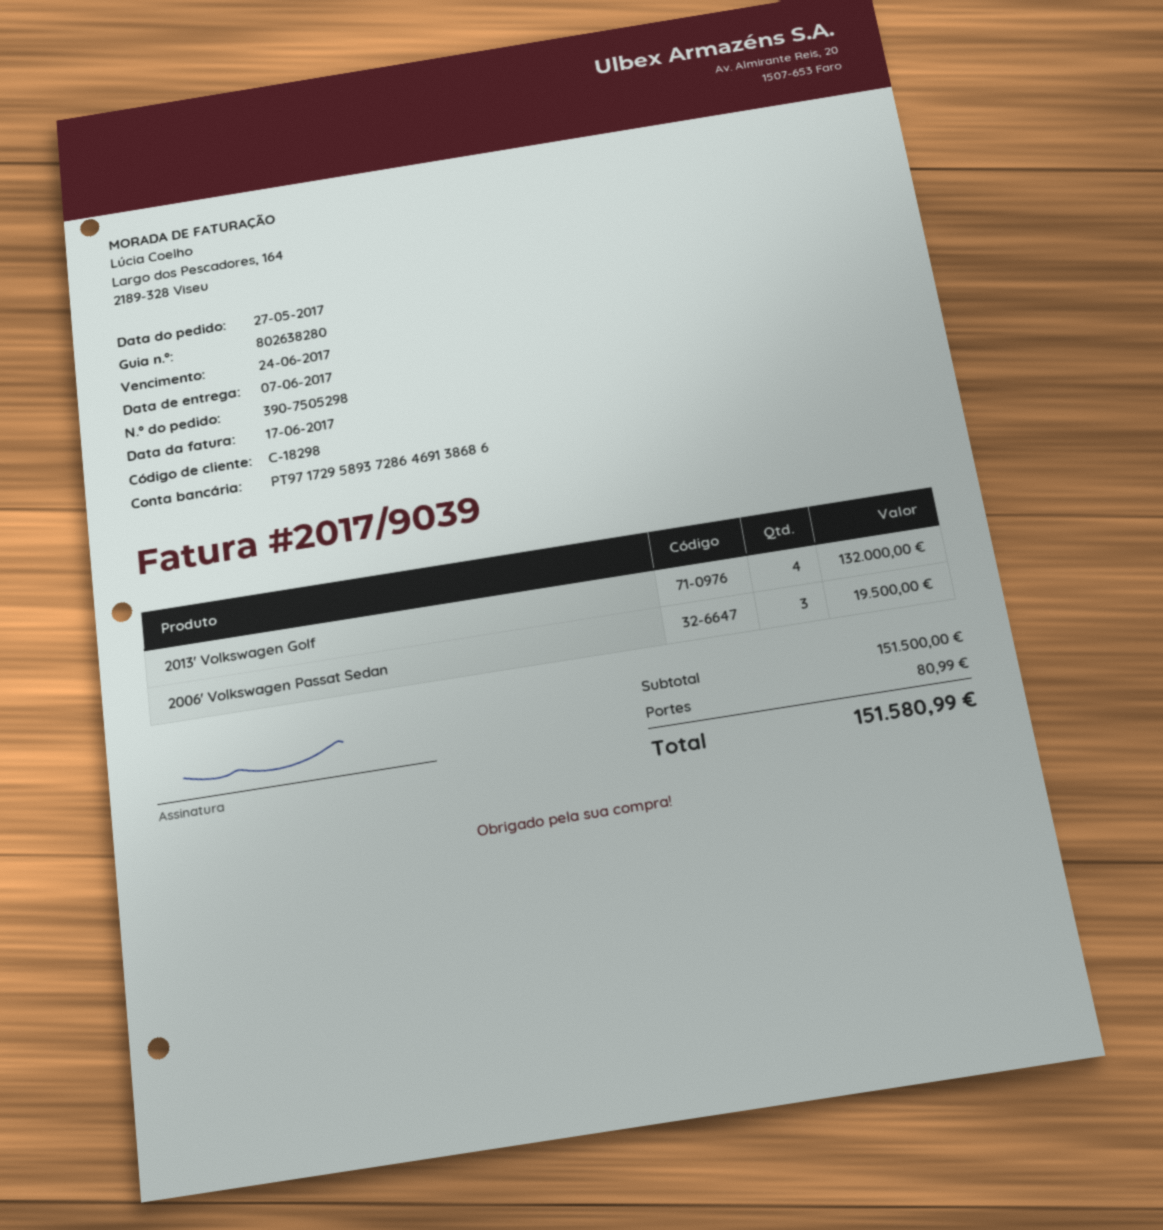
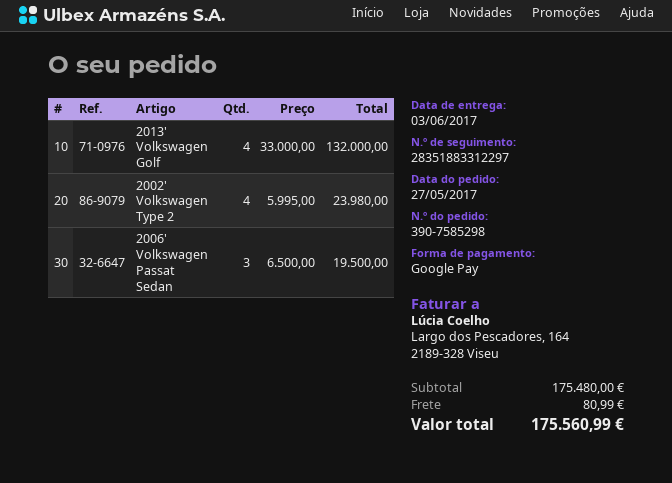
order number: 390-7505298 -> 390-7585298
delivery date: 2017-06-07 -> 2017-06-03
2002' Volkswagen Type 2: none -> 4 for 23980.00
subtotal: 151500.00 -> 175480.00
total: 151580.99 -> 175560.99

